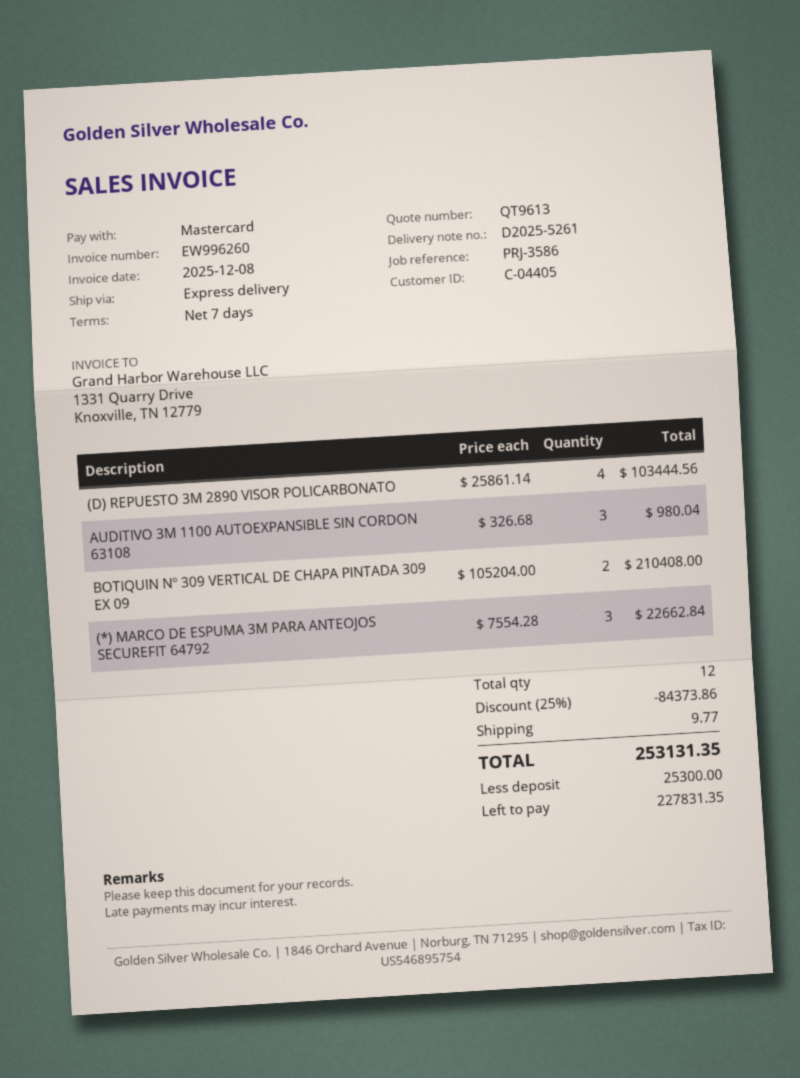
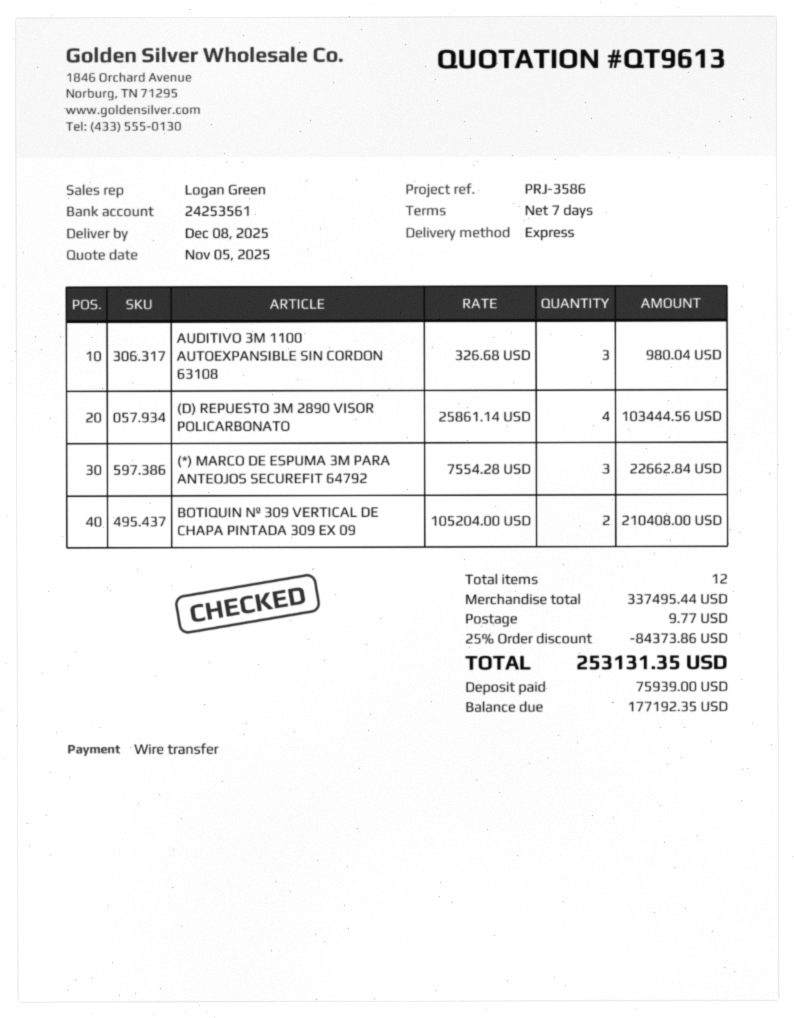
payment method: Mastercard -> bank transfer
deposit: 25300.00 -> 75939.00
balance: 227831.35 -> 177192.35

